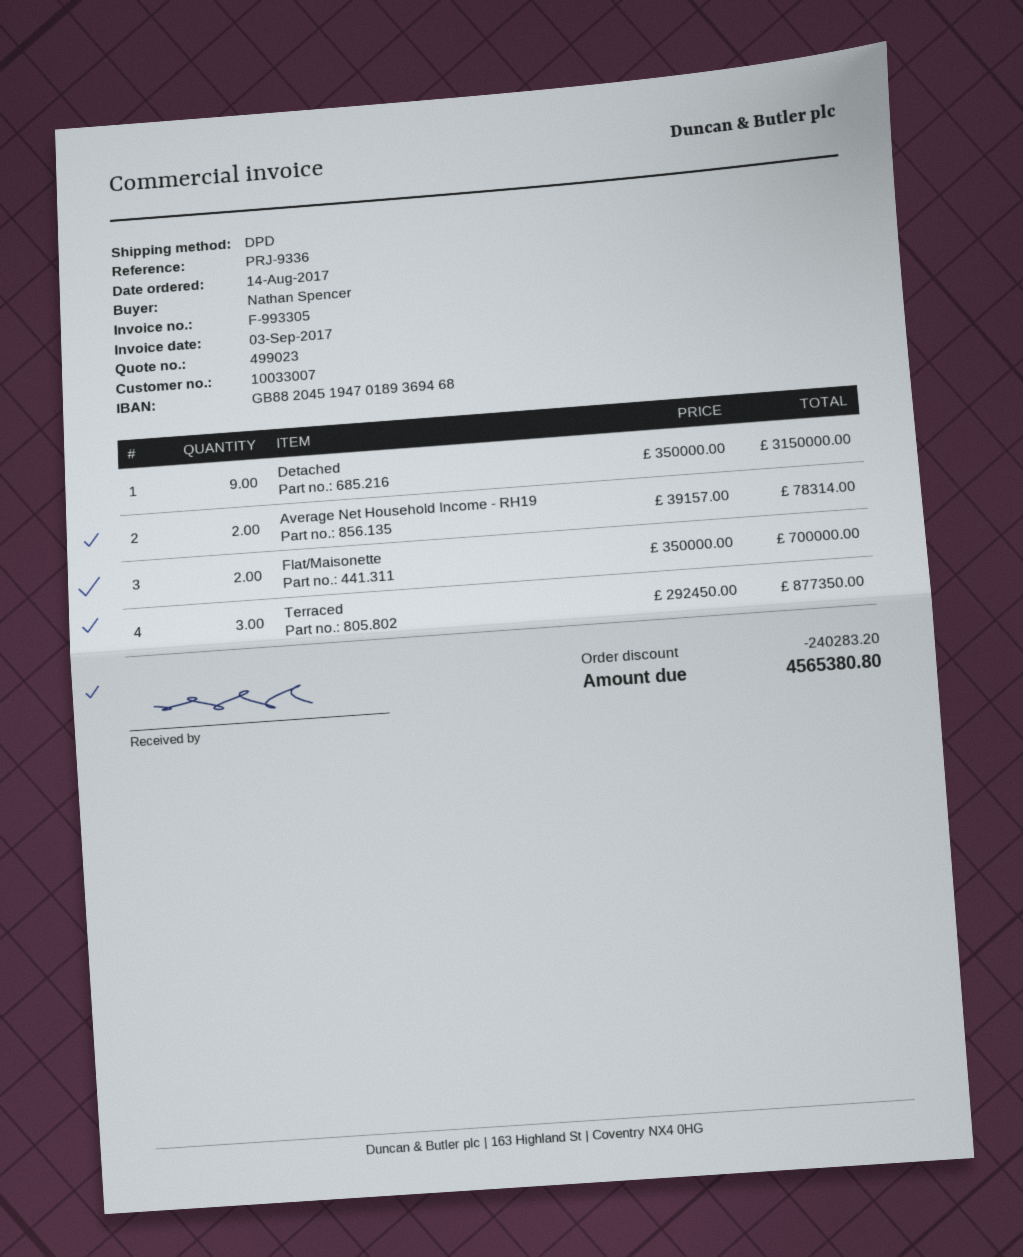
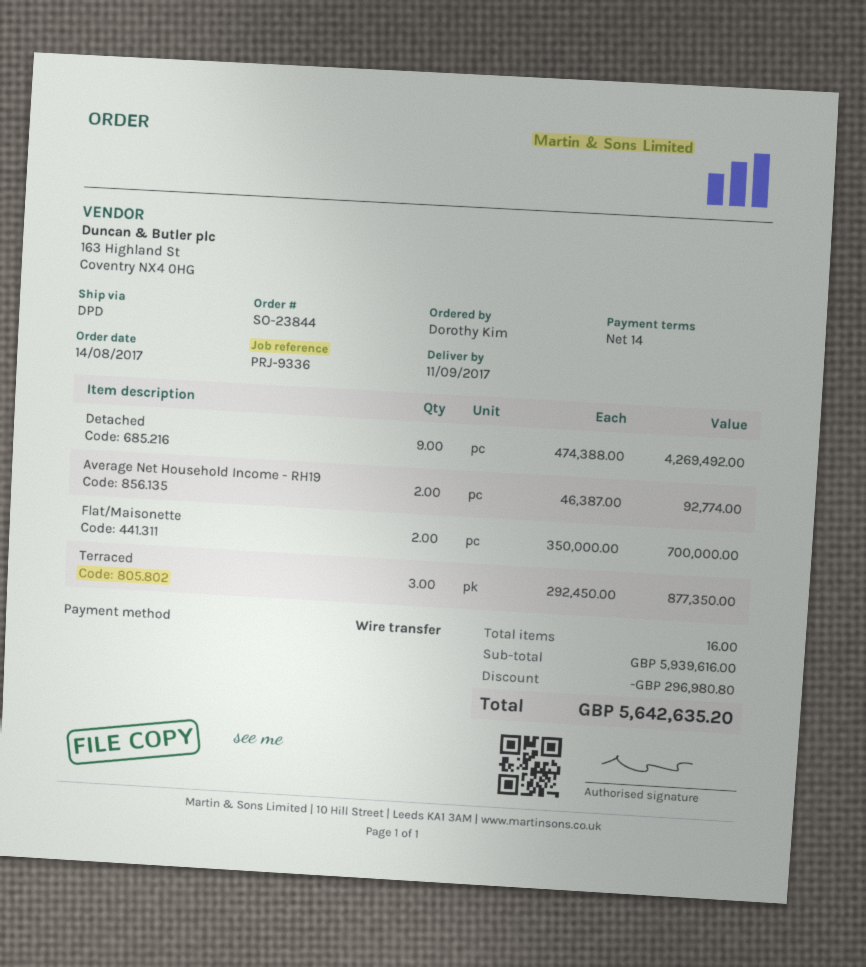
ordered by: Nathan Spencer -> Dorothy Kim
Detached: 9 x 350000.00 = 3150000.00 -> 9 x 474388.00 = 4269492.00
Average Net Household Income - RH19: 2 x 39157.00 = 78314.00 -> 2 x 46387.00 = 92774.00
discount: 240283.20 -> 296980.80
total: 4565380.80 -> 5642635.20

